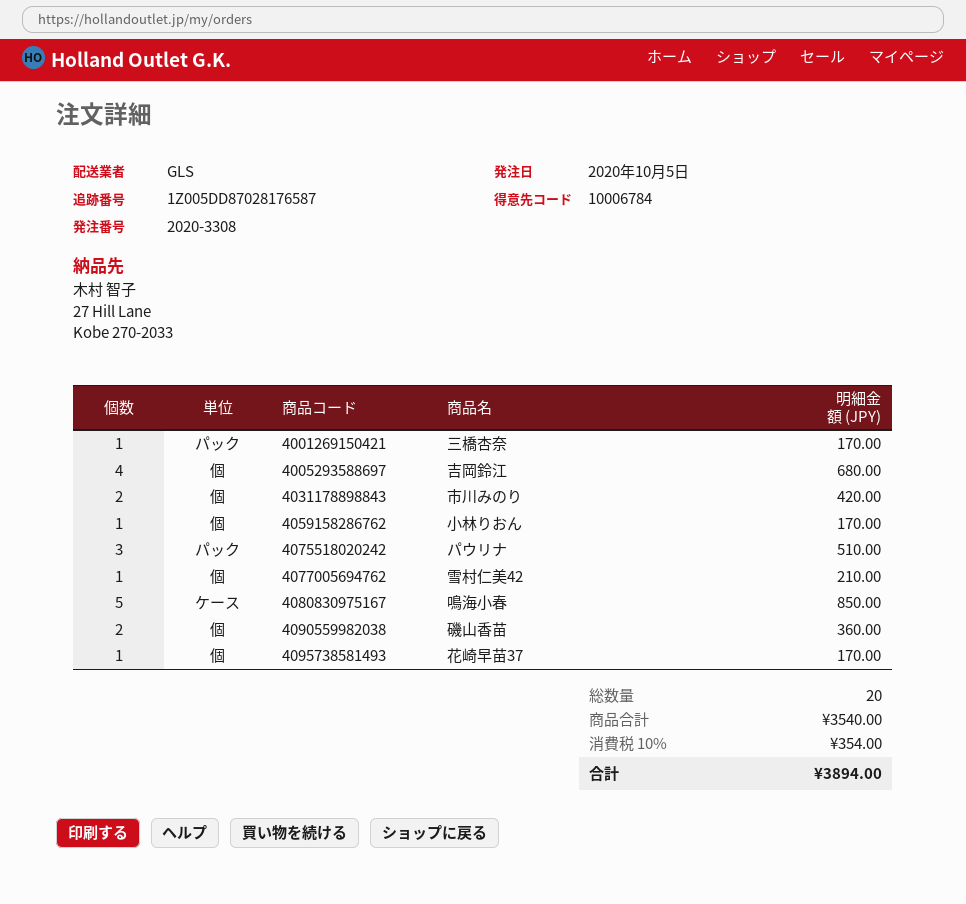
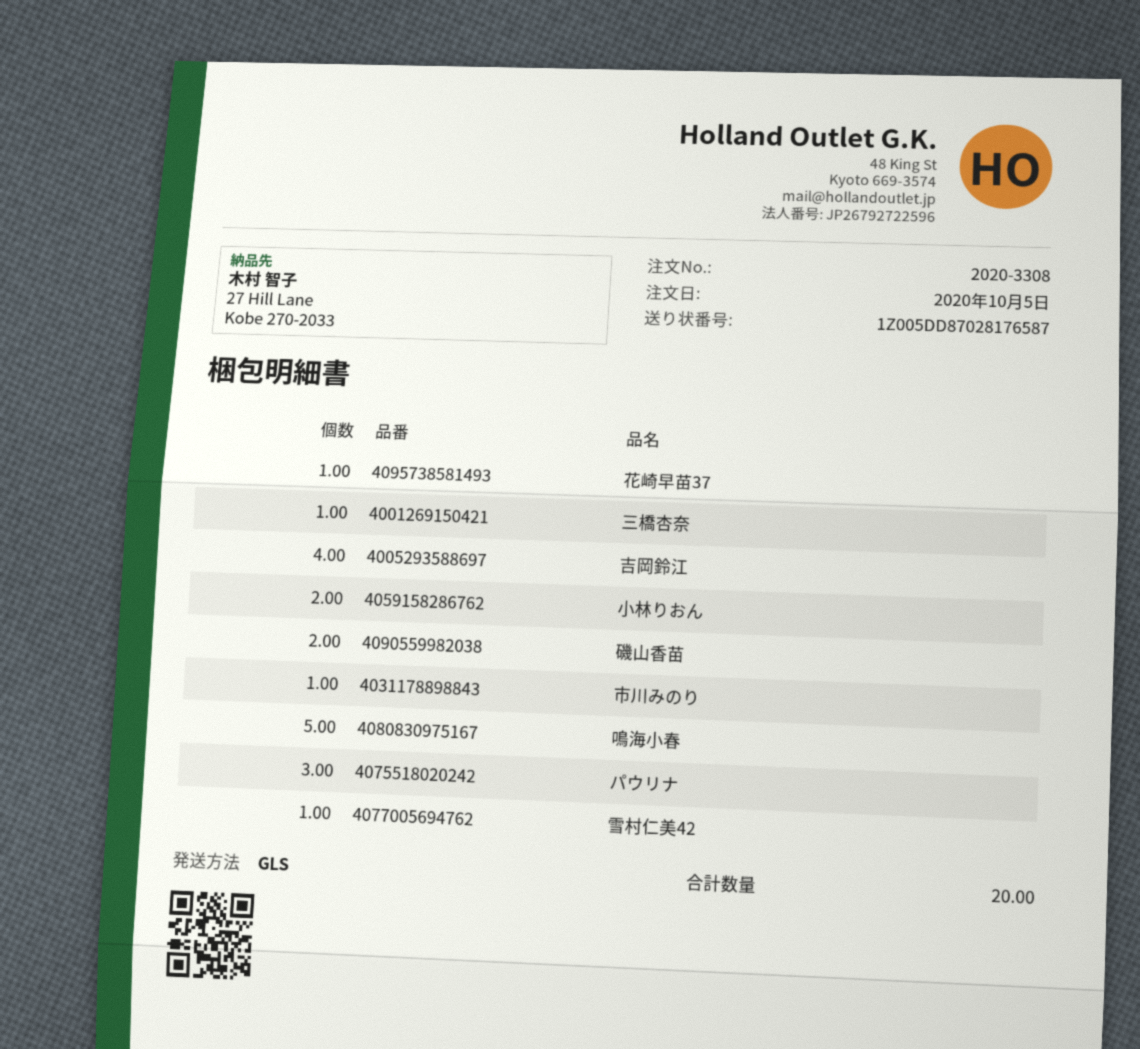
市川みのり: 2 -> 1
小林りおん: 1 -> 2

